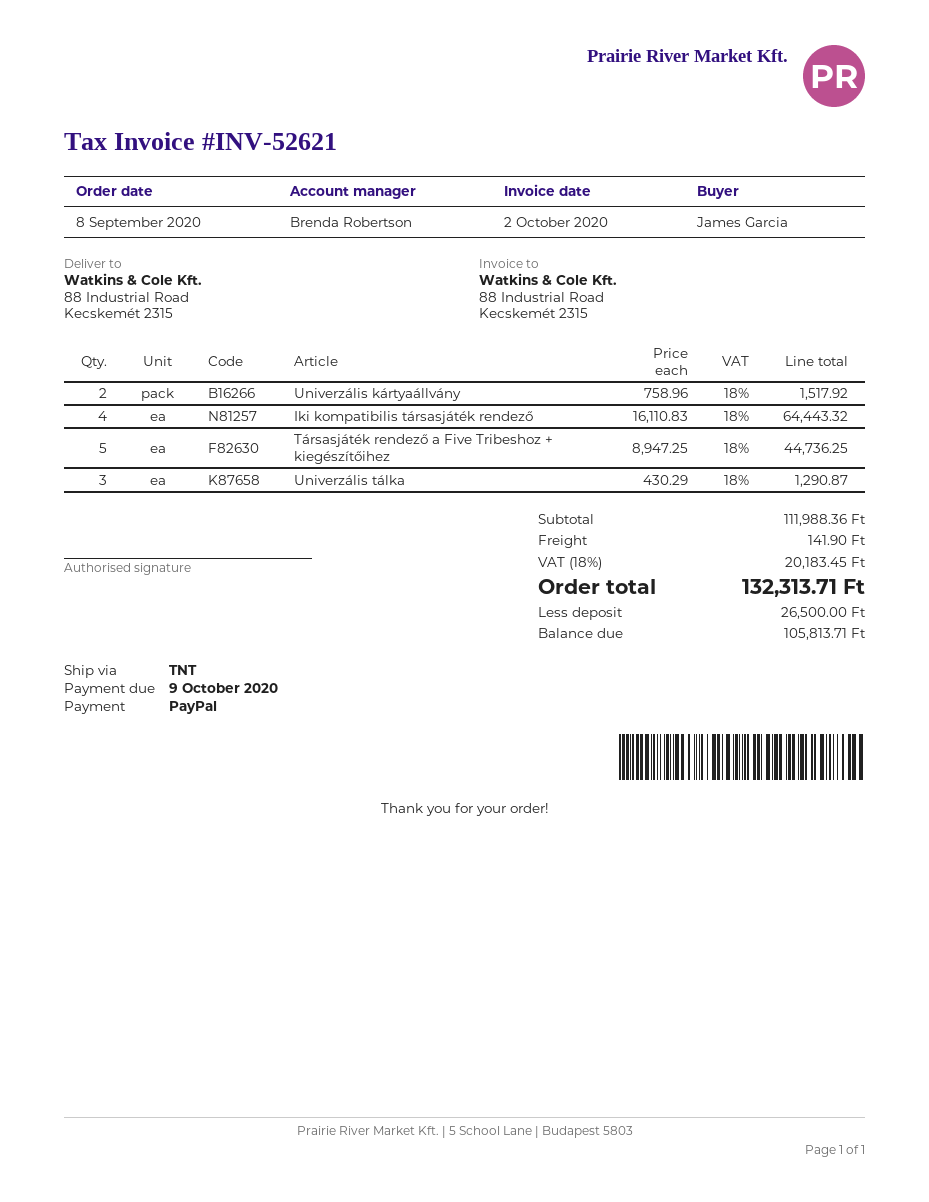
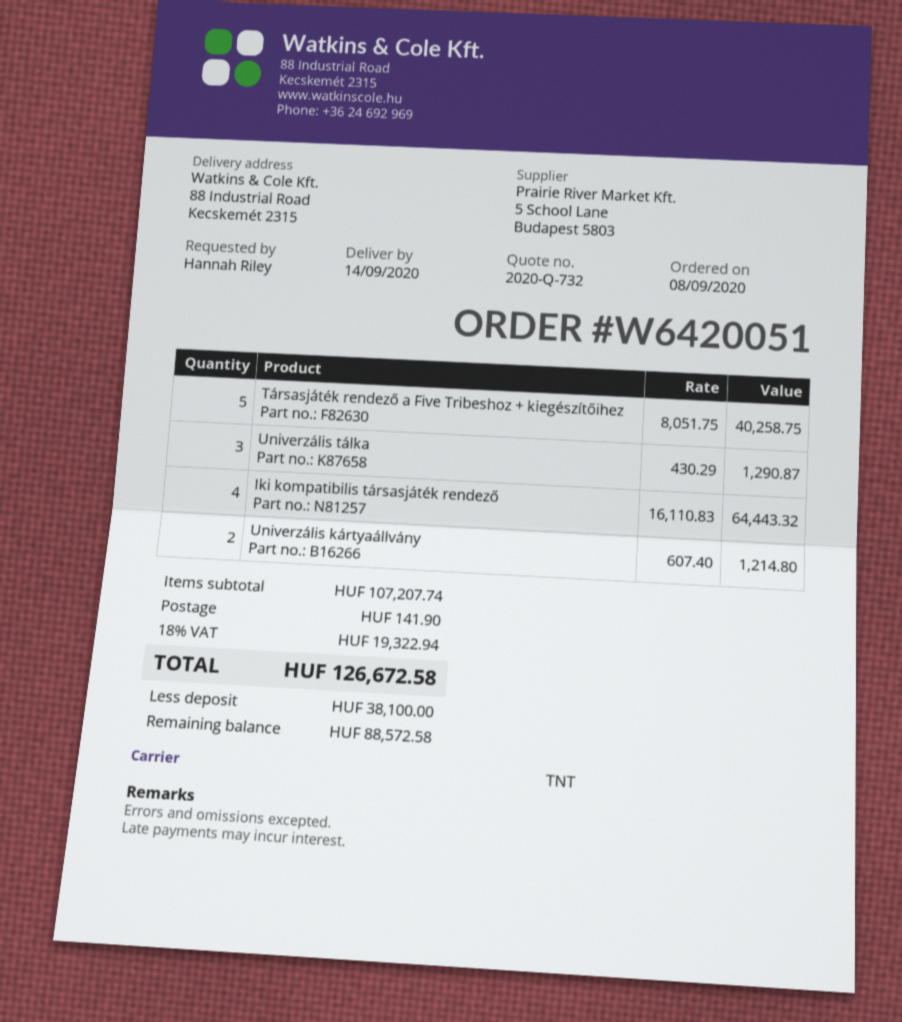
ordered by: James Garcia -> Hannah Riley
Univerzális kártyaállvány: 2 x 758.96 = 1517.92 -> 2 x 607.40 = 1214.80
Társasjáték rendező a Five Tribeshoz + kiegészítőihez: 5 x 8947.25 = 44736.25 -> 5 x 8051.75 = 40258.75
subtotal: 111988.36 -> 107207.74
tax: 18% = 20183.45 -> 18% = 19322.94
total: 132313.71 -> 126672.58
deposit: 26500.00 -> 38100.00
balance: 105813.71 -> 88572.58

